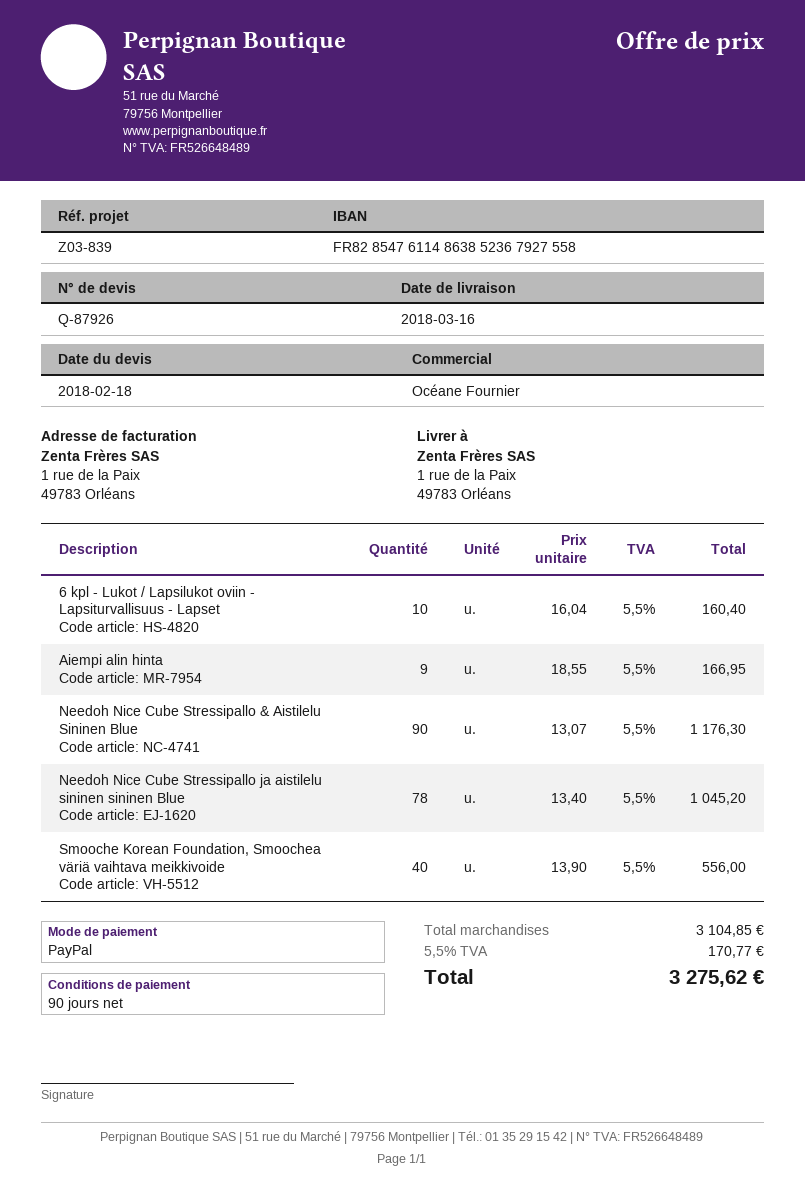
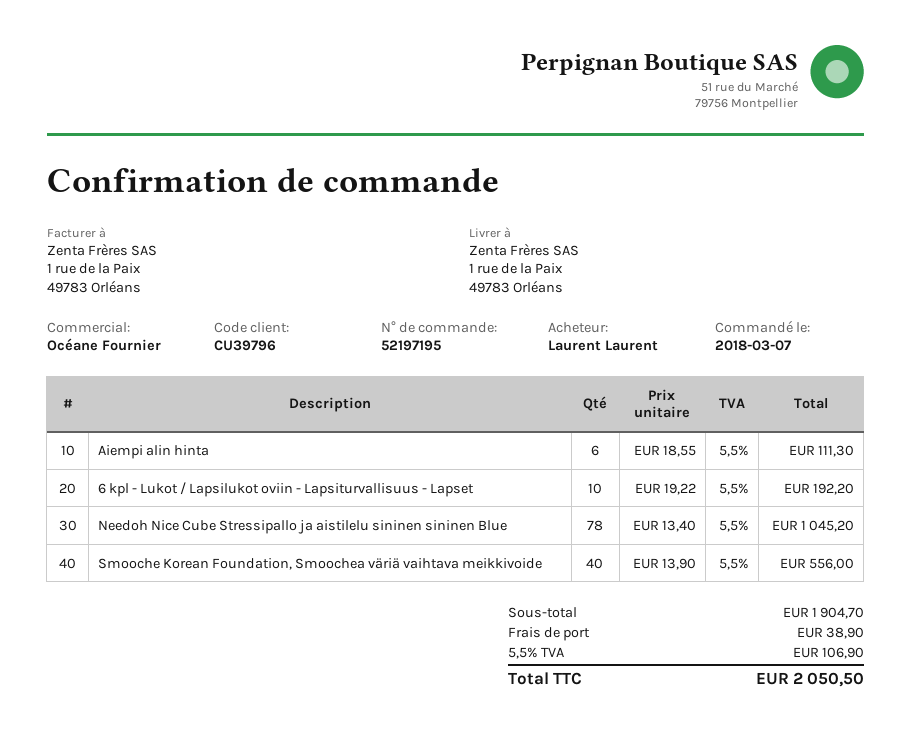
6 kpl - Lukot / Lapsilukot oviin - Lapsiturvallisuus - Lapset: 10 x 16.04 = 160.40 -> 10 x 19.22 = 192.20
Aiempi alin hinta: 9 x 18.55 = 166.95 -> 6 x 18.55 = 111.30
Needoh Nice Cube Stressipallo & Aistilelu Sininen Blue: 90 x 13.07 = 1176.30 -> none
subtotal: 3104.85 -> 1904.70
shipping: none -> 38.90
tax: 5.5% = 170.77 -> 5.5% = 106.90
total: 3275.62 -> 2050.50

